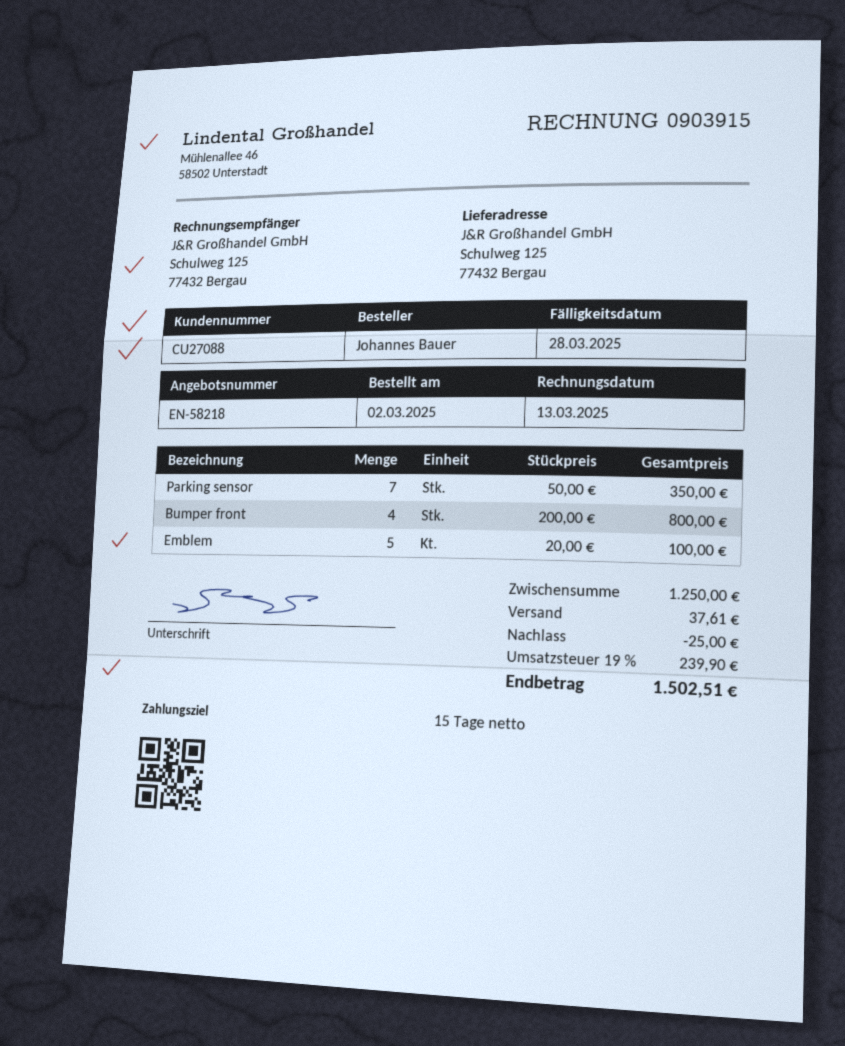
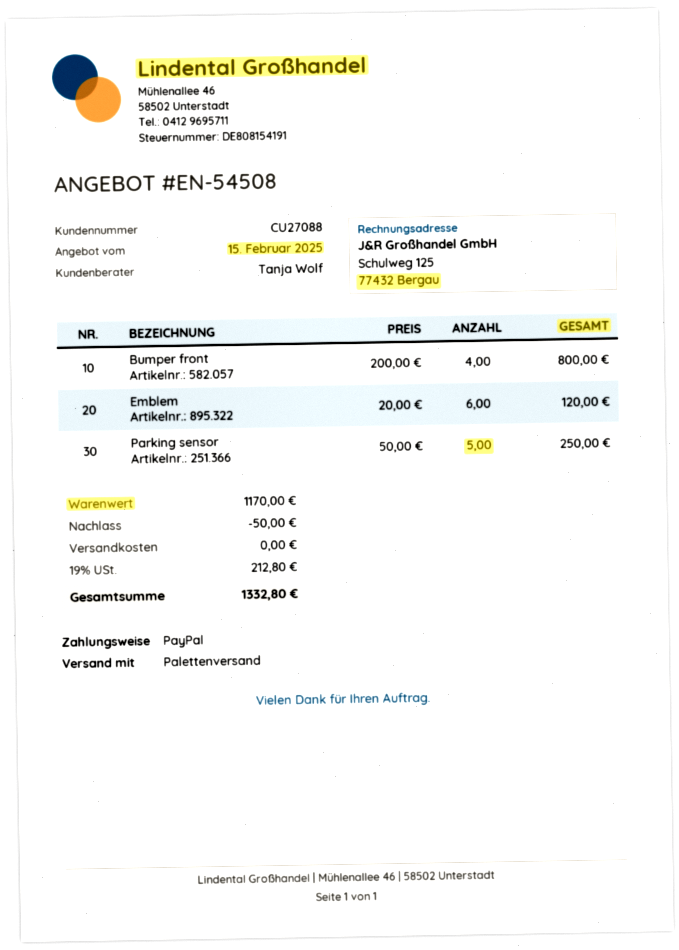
quote number: EN-58218 -> EN-54508
Parking sensor: 7 x 50.00 = 350.00 -> 5 x 50.00 = 250.00
Emblem: 5 x 20.00 = 100.00 -> 6 x 20.00 = 120.00
subtotal: 1250.00 -> 1170.00
discount: 25.00 -> 50.00
shipping: 37.61 -> 0.00
tax: 19% = 239.90 -> 19% = 212.80
total: 1502.51 -> 1332.80

